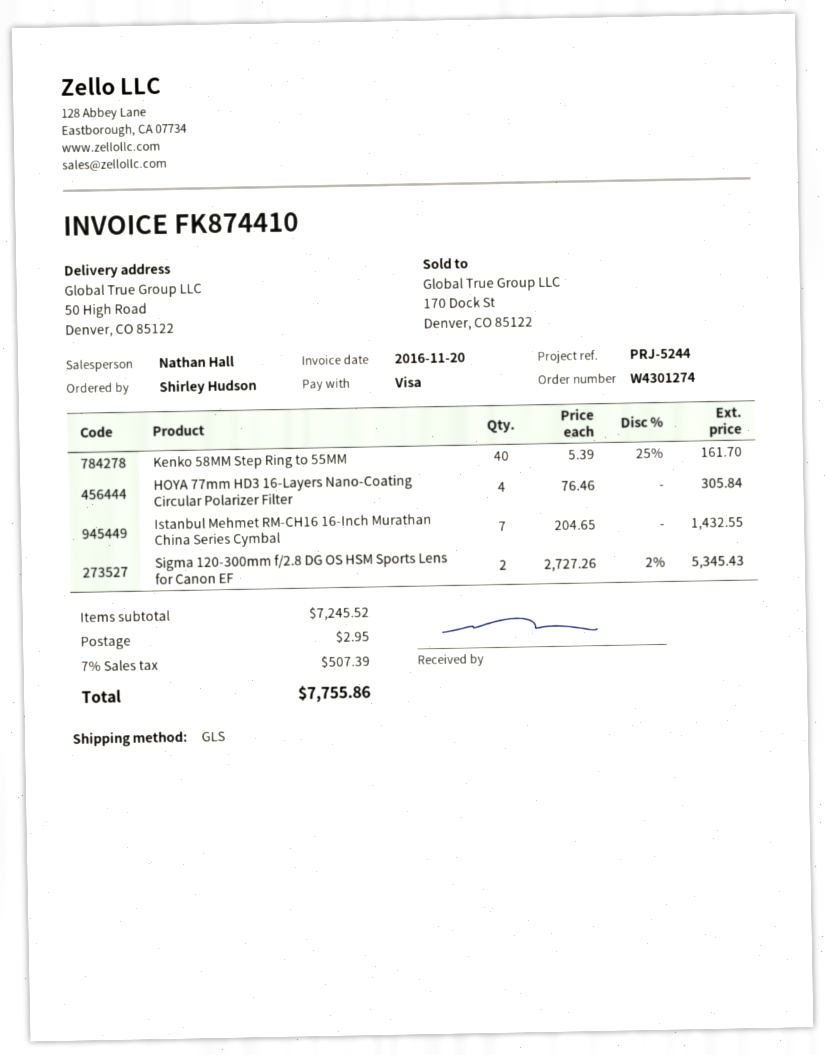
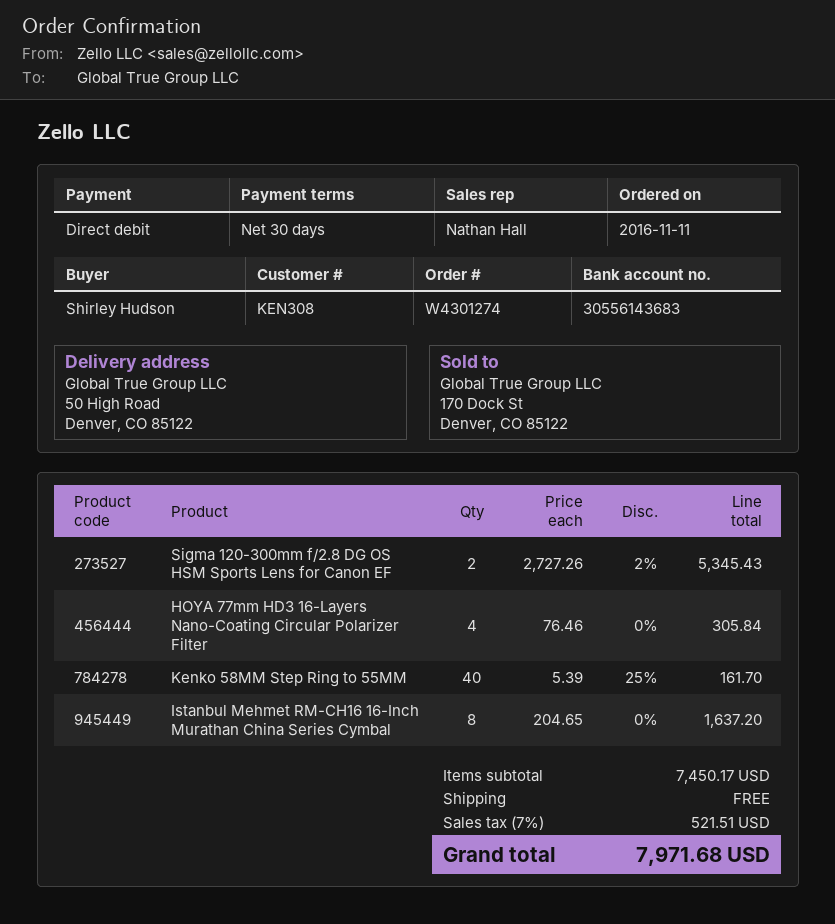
payment method: Visa -> direct debit
Istanbul Mehmet RM-CH16 16-Inch Murathan China Series Cymbal: 7 x 204.65 = 1432.55 -> 8 x 204.65 = 1637.20
subtotal: 7245.52 -> 7450.17
shipping: 2.95 -> 0.00
tax: 7% = 507.39 -> 7% = 521.51
total: 7755.86 -> 7971.68

